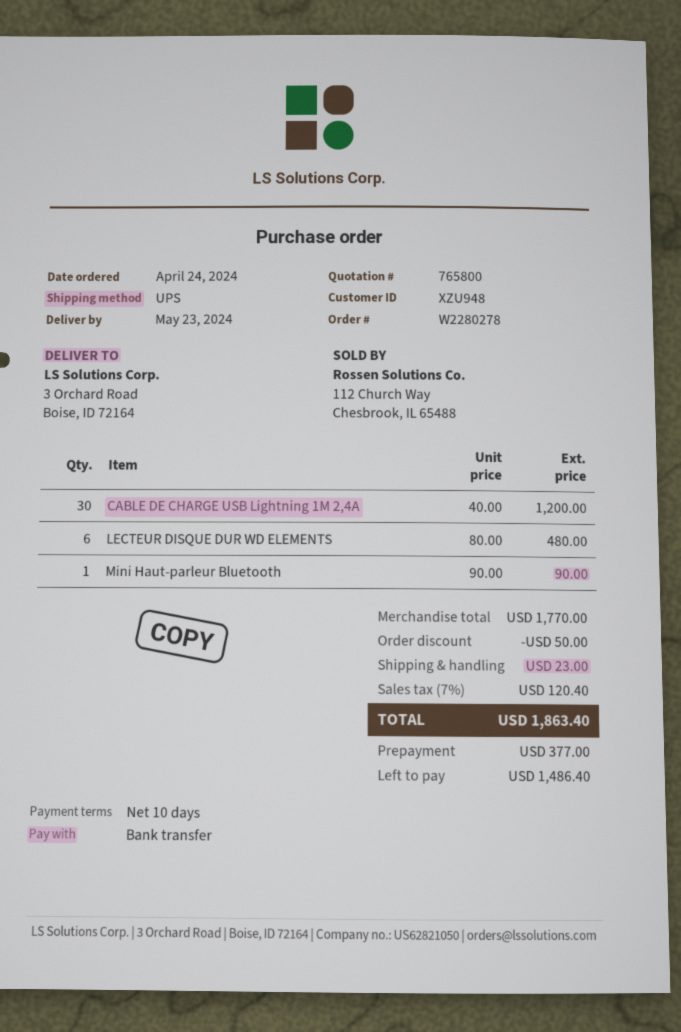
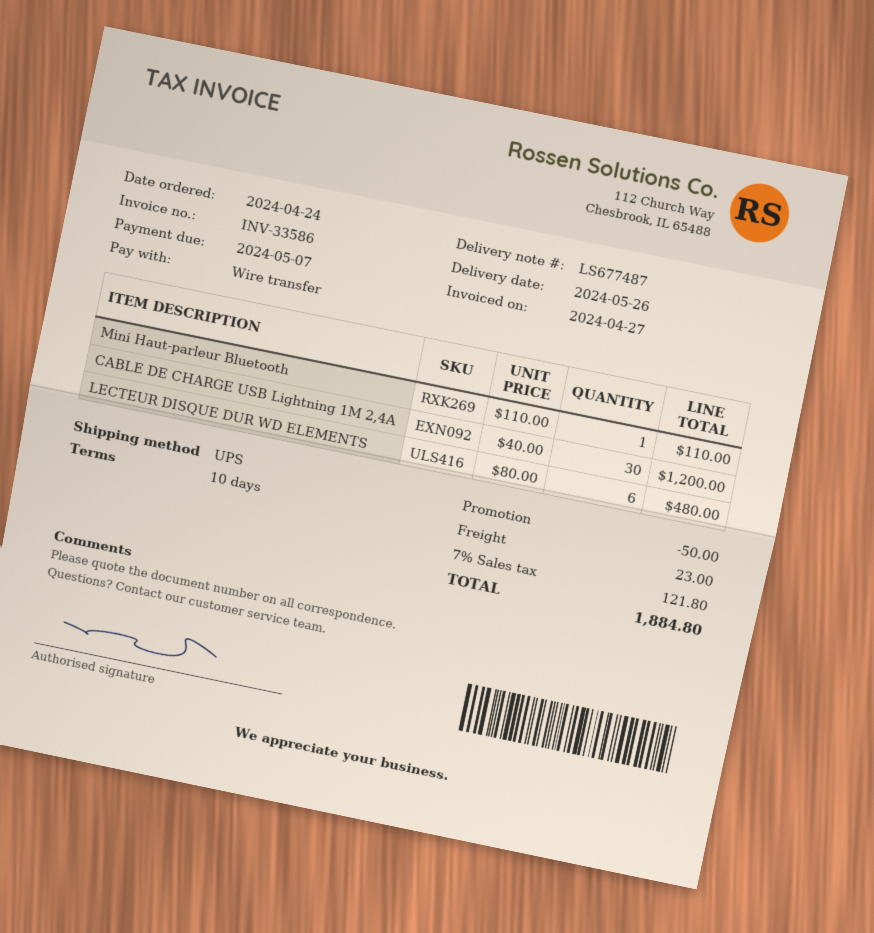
delivery date: 2024-05-23 -> 2024-05-26
Mini Haut-parleur Bluetooth: 1 x 90.00 = 90.00 -> 1 x 110.00 = 110.00
tax: 7% = 120.40 -> 7% = 121.80
total: 1863.40 -> 1884.80

